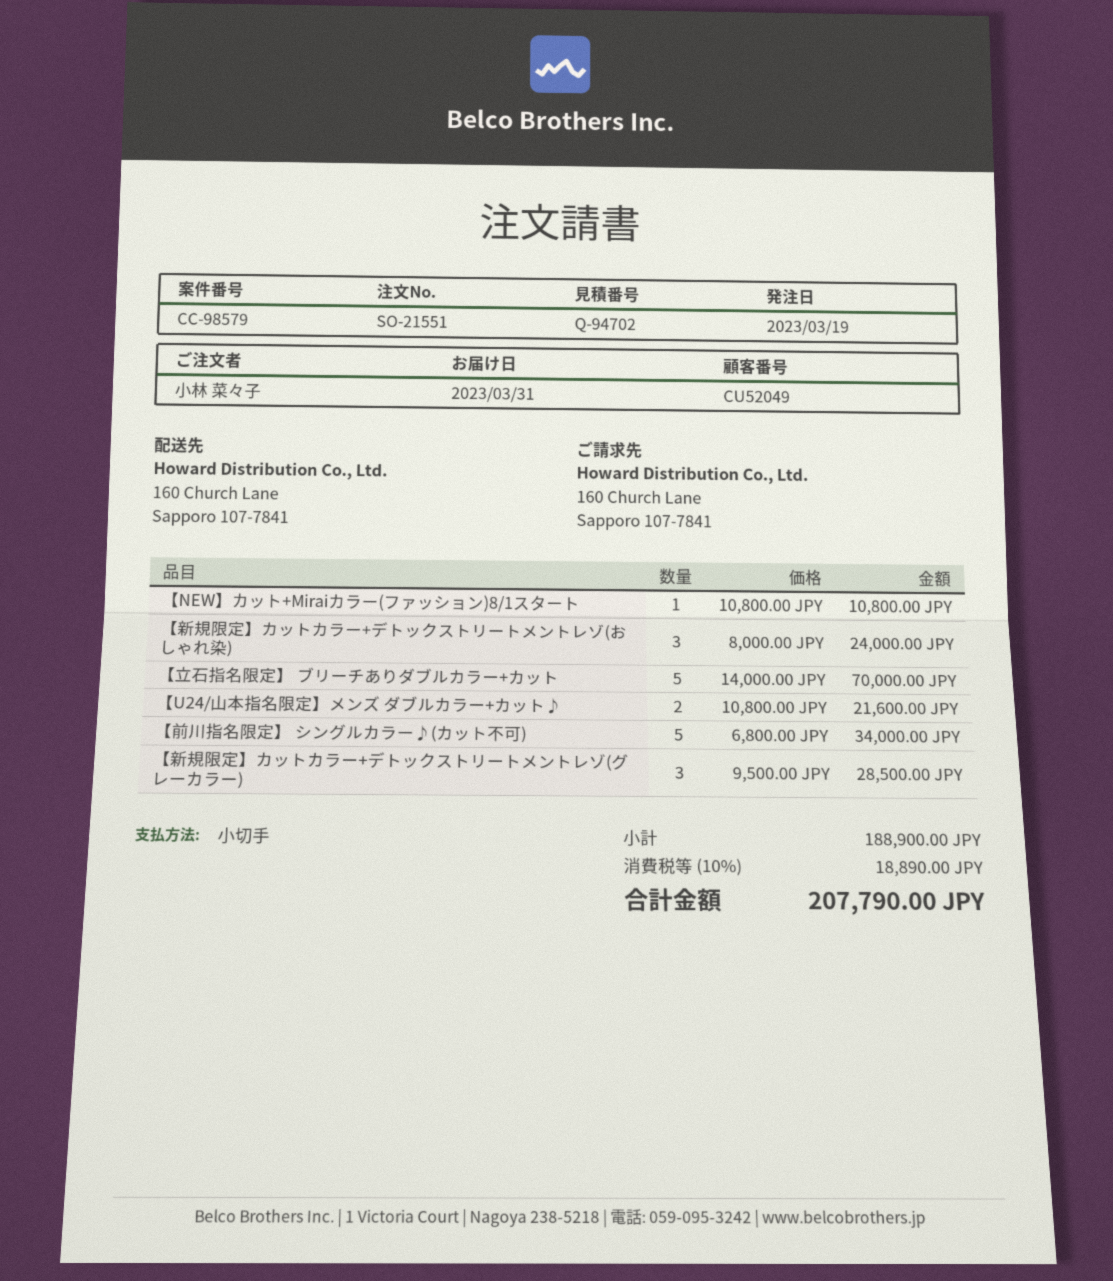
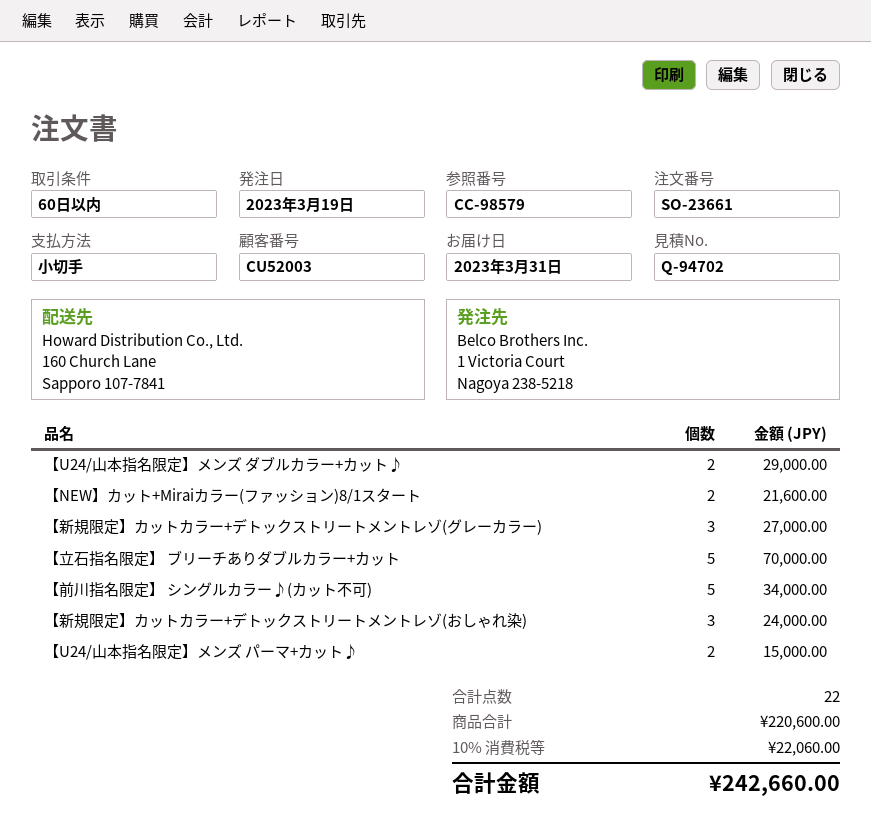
order number: SO-21551 -> SO-23661
customer number: CU52049 -> CU52003
【NEW】カット+Miraiカラー(ファッション)8/1スタート: 1 for 10800.00 -> 2 for 21600.00
【U24/山本指名限定】メンズ ダブルカラー+カット♪: 2 for 21600.00 -> 2 for 29000.00
【新規限定】カットカラー+デトックストリートメントレゾ(グレーカラー): 3 for 28500.00 -> 3 for 27000.00
【U24/山本指名限定】メンズ パーマ+カット♪: none -> 2 for 15000.00
subtotal: 188900.00 -> 220600.00
tax: 10% = 18890.00 -> 10% = 22060.00
total: 207790.00 -> 242660.00

